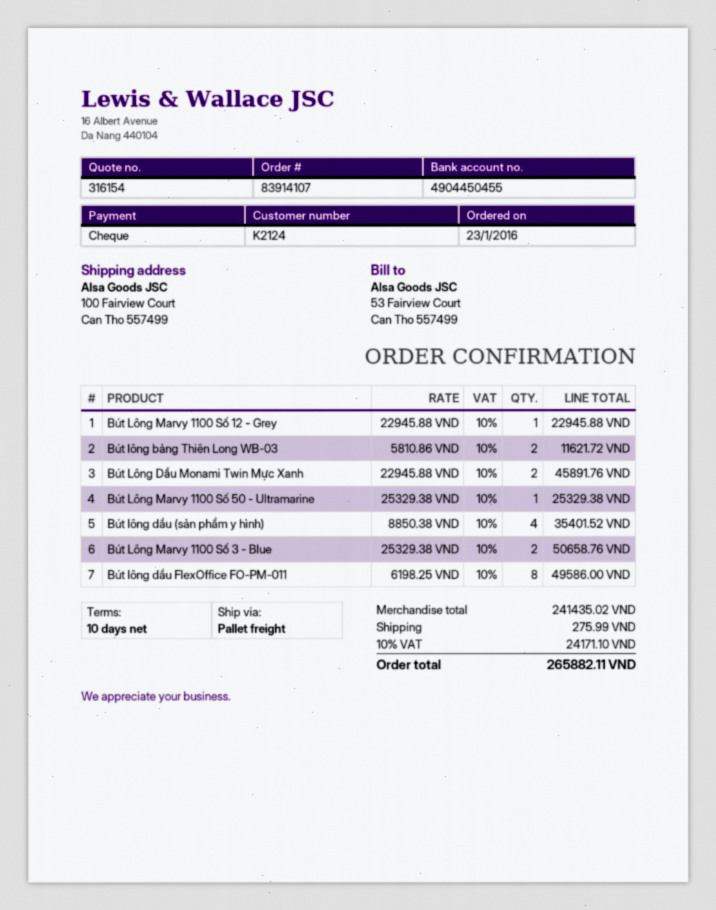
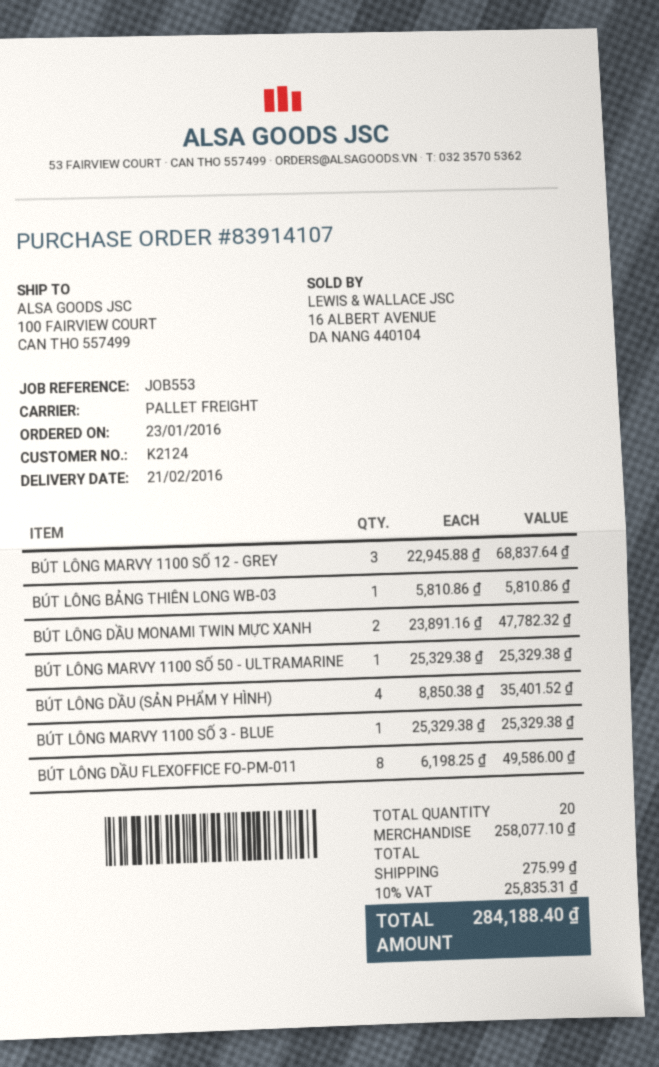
Bút Lông Marvy 1100 Số 12 - Grey: 1 x 22945.88 = 22945.88 -> 3 x 22945.88 = 68837.64
Bút lông bảng Thiên Long WB-03: 2 x 5810.86 = 11621.72 -> 1 x 5810.86 = 5810.86
Bút Lông Dầu Monami Twin Mực Xanh: 2 x 22945.88 = 45891.76 -> 2 x 23891.16 = 47782.32
Bút Lông Marvy 1100 Số 3 - Blue: 2 x 25329.38 = 50658.76 -> 1 x 25329.38 = 25329.38
subtotal: 241435.02 -> 258077.10
tax: 10% = 24171.10 -> 10% = 25835.31
total: 265882.11 -> 284188.40

